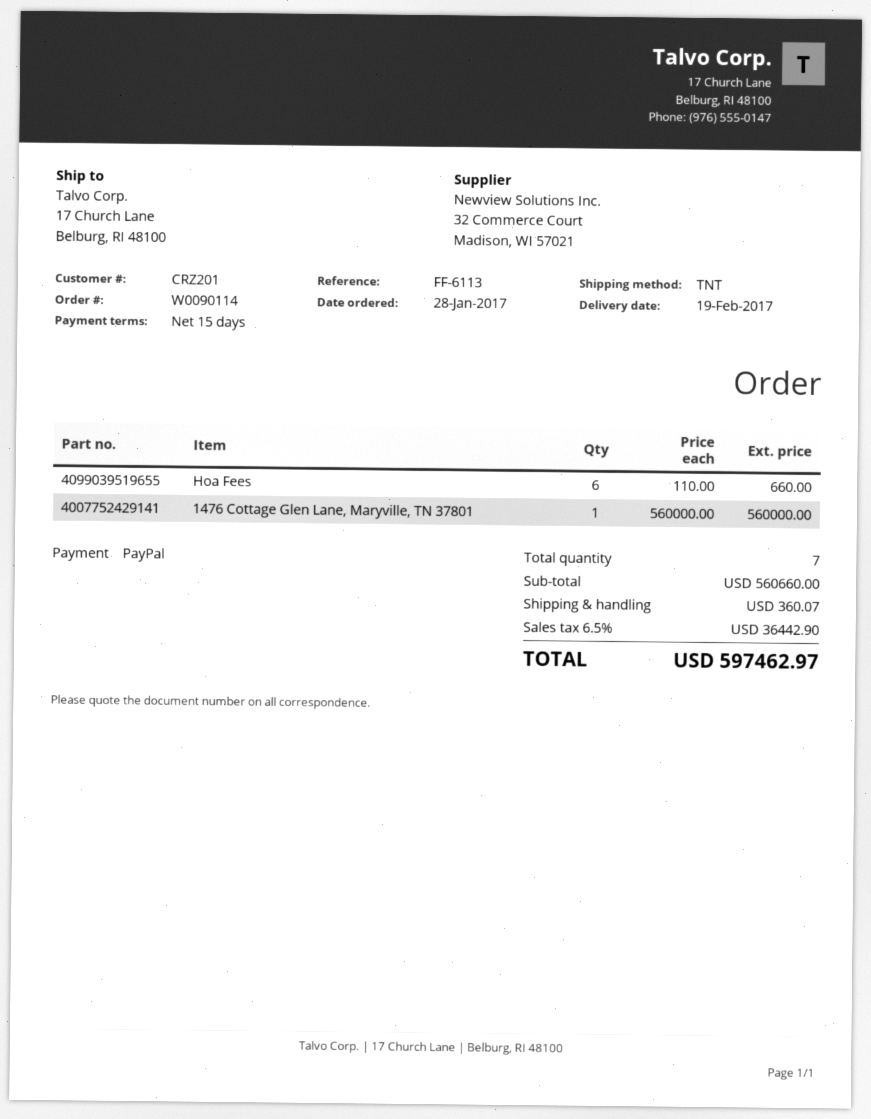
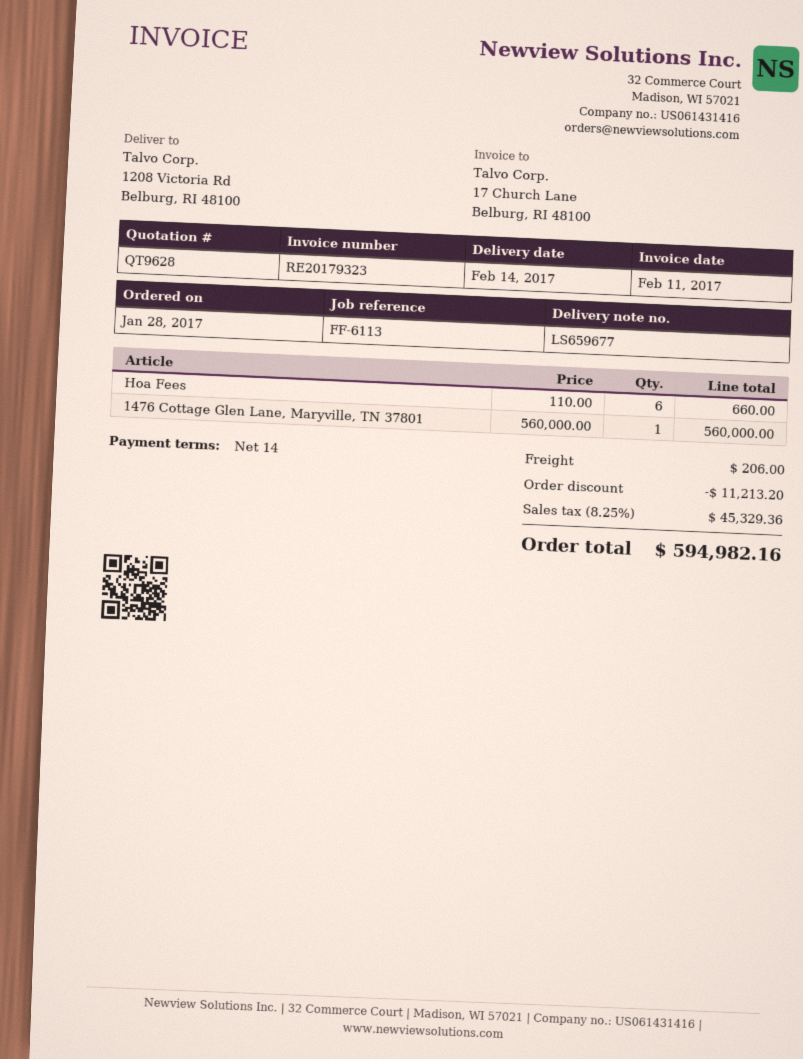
delivery date: 2017-02-19 -> 2017-02-14
payment terms: 15 days -> 14 days
ship to: 17 Church Lane, Belburg, RI 48100 -> 1208 Victoria Rd, Belburg, RI 48100
discount: none -> 11213.20
shipping: 360.07 -> 206.00
tax: 6.5% = 36442.90 -> 8.25% = 45329.36
total: 597462.97 -> 594982.16

